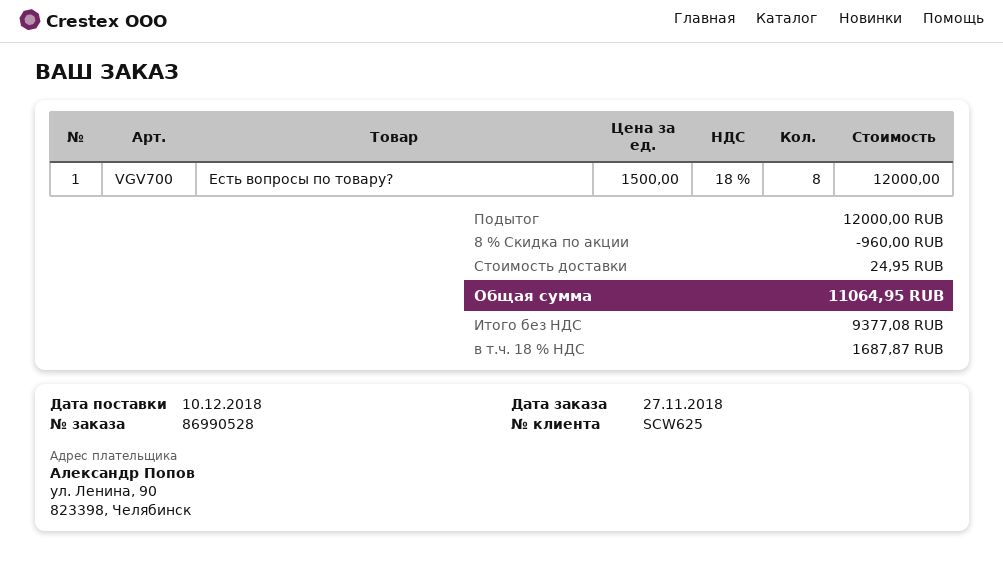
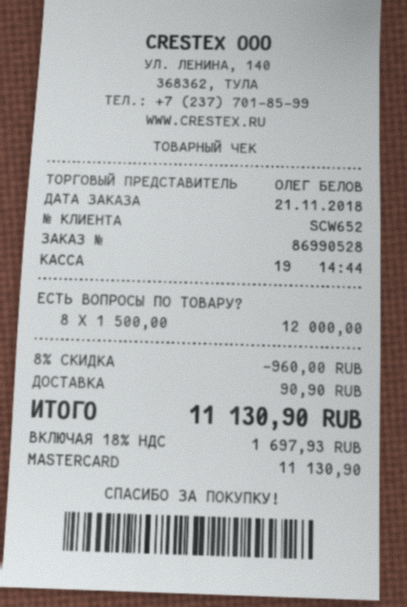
order date: 2018-11-27 -> 2018-11-21
customer number: SCW625 -> SCW652
shipping: 24.95 -> 90.90
tax: 18% = 1687.87 -> 18% = 1697.93
total: 11064.95 -> 11130.90

